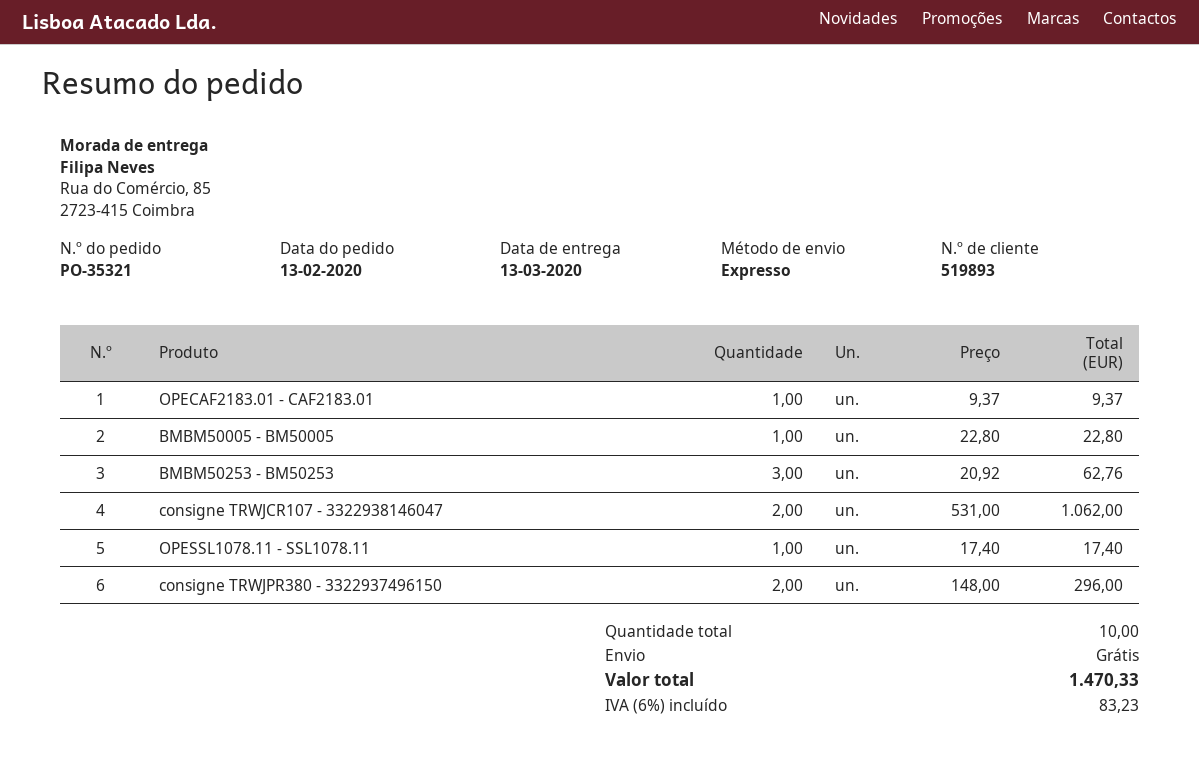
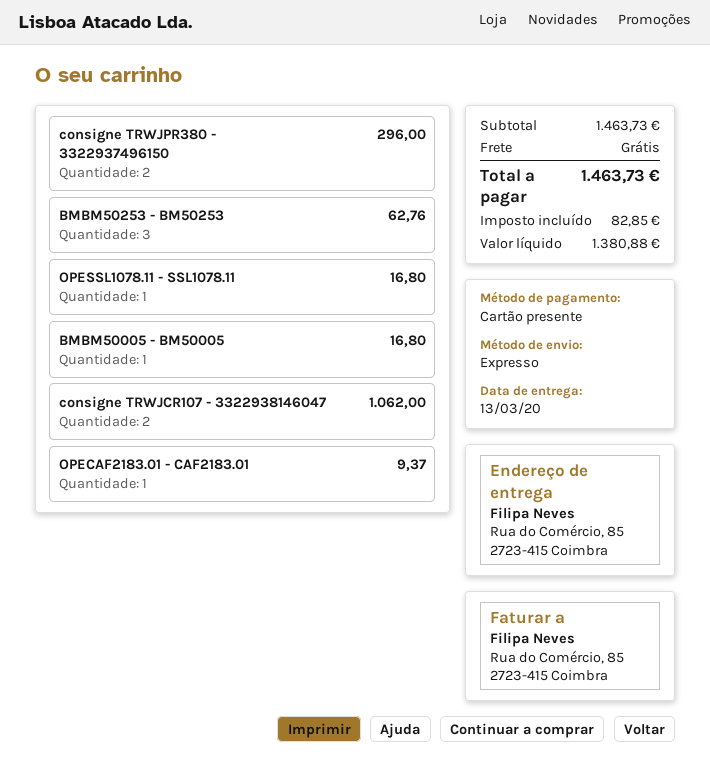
BMBM50005 - BM50005: 1 for 22.80 -> 1 for 16.80
OPESSL1078.11 - SSL1078.11: 1 for 17.40 -> 1 for 16.80
tax: 83.23 -> 82.85
total: 1470.33 -> 1463.73

